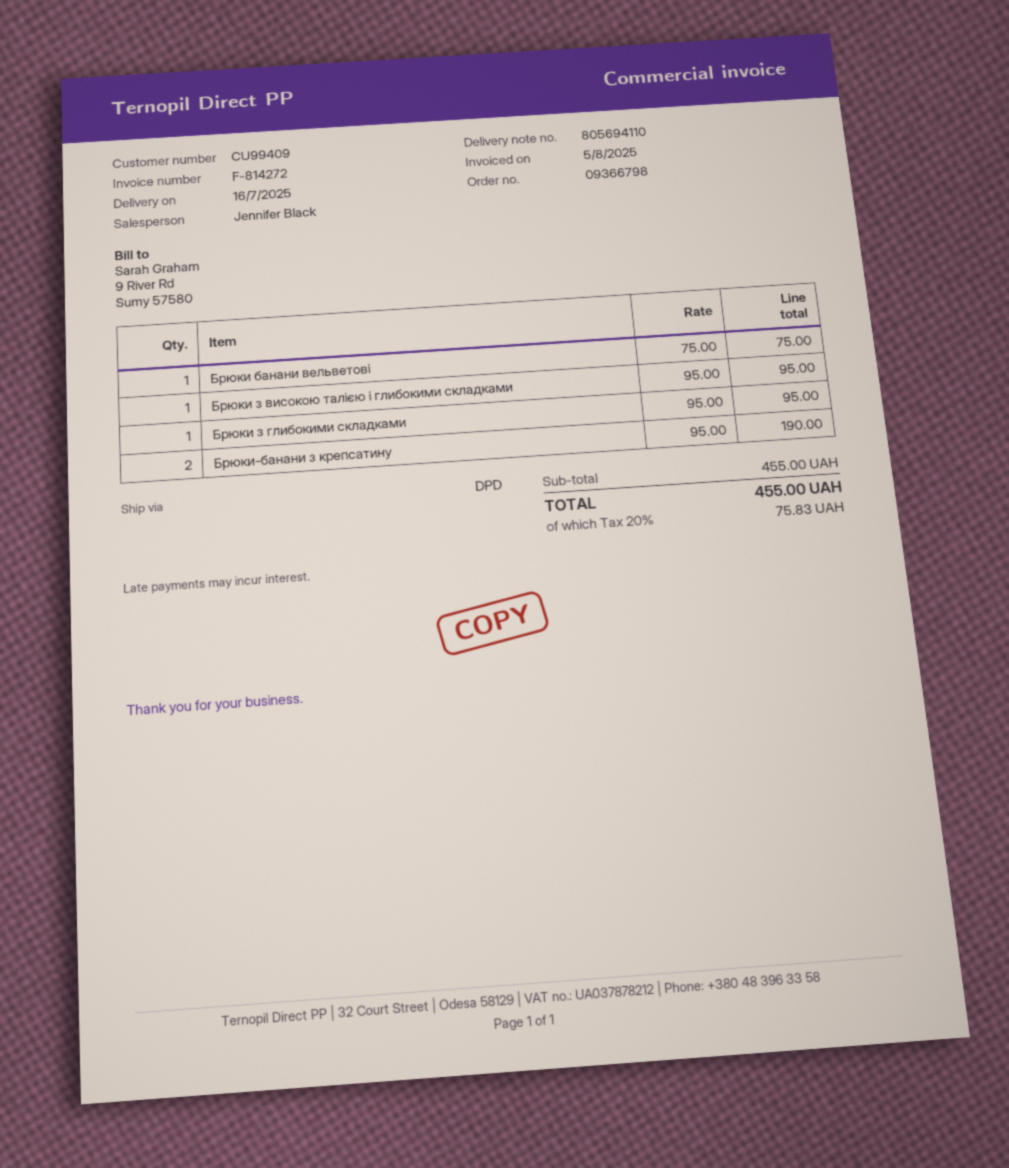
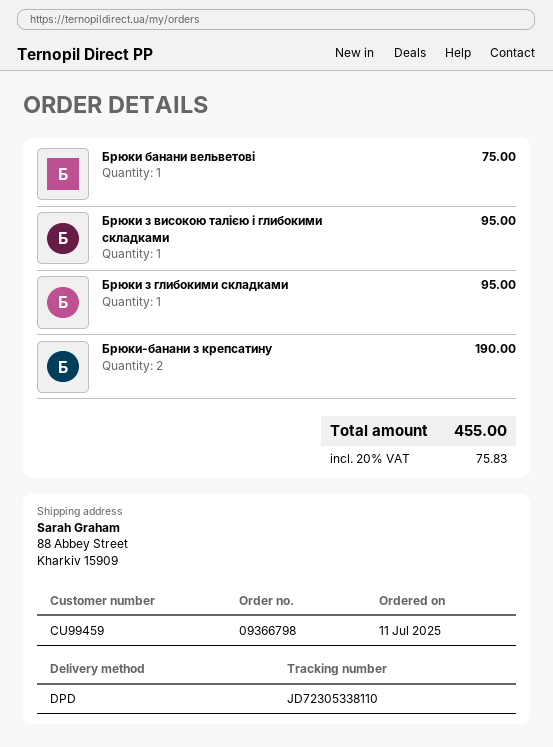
customer number: CU99409 -> CU99459

